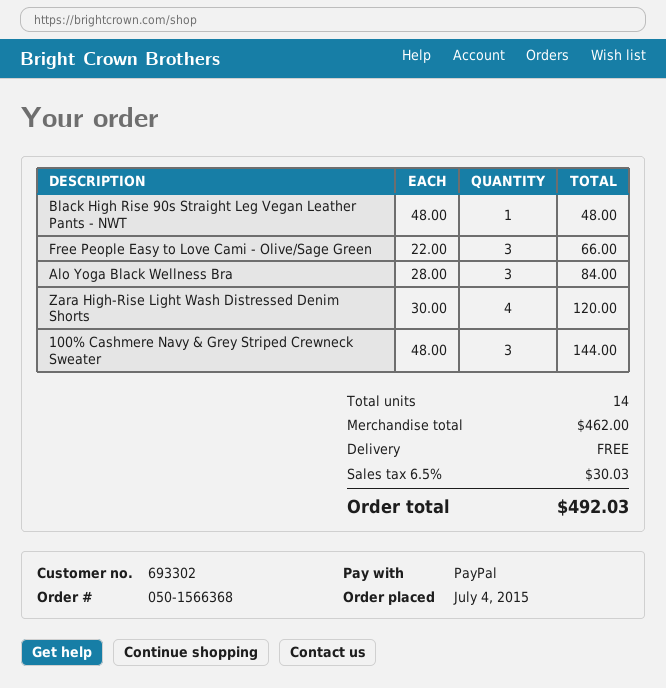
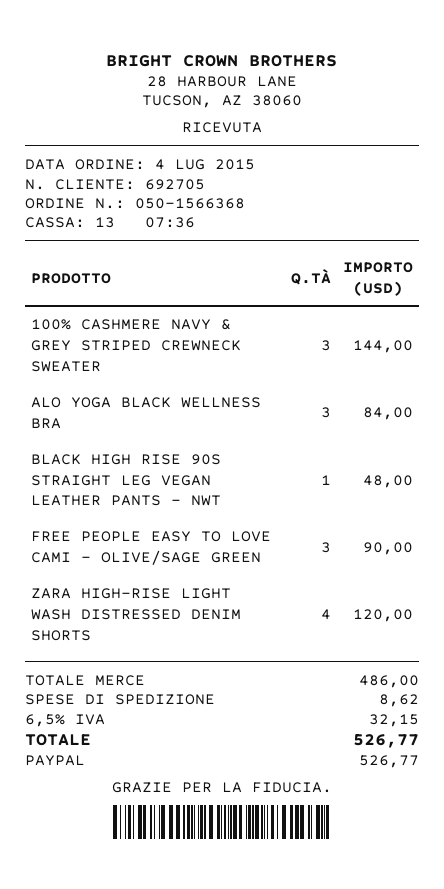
customer number: 693302 -> 692705
Free People Easy to Love Cami - Olive/Sage Green: 3 for 66.00 -> 3 for 90.00
subtotal: 462.00 -> 486.00
shipping: 0.00 -> 8.62
tax: 6.5% = 30.03 -> 6.5% = 32.15
total: 492.03 -> 526.77

